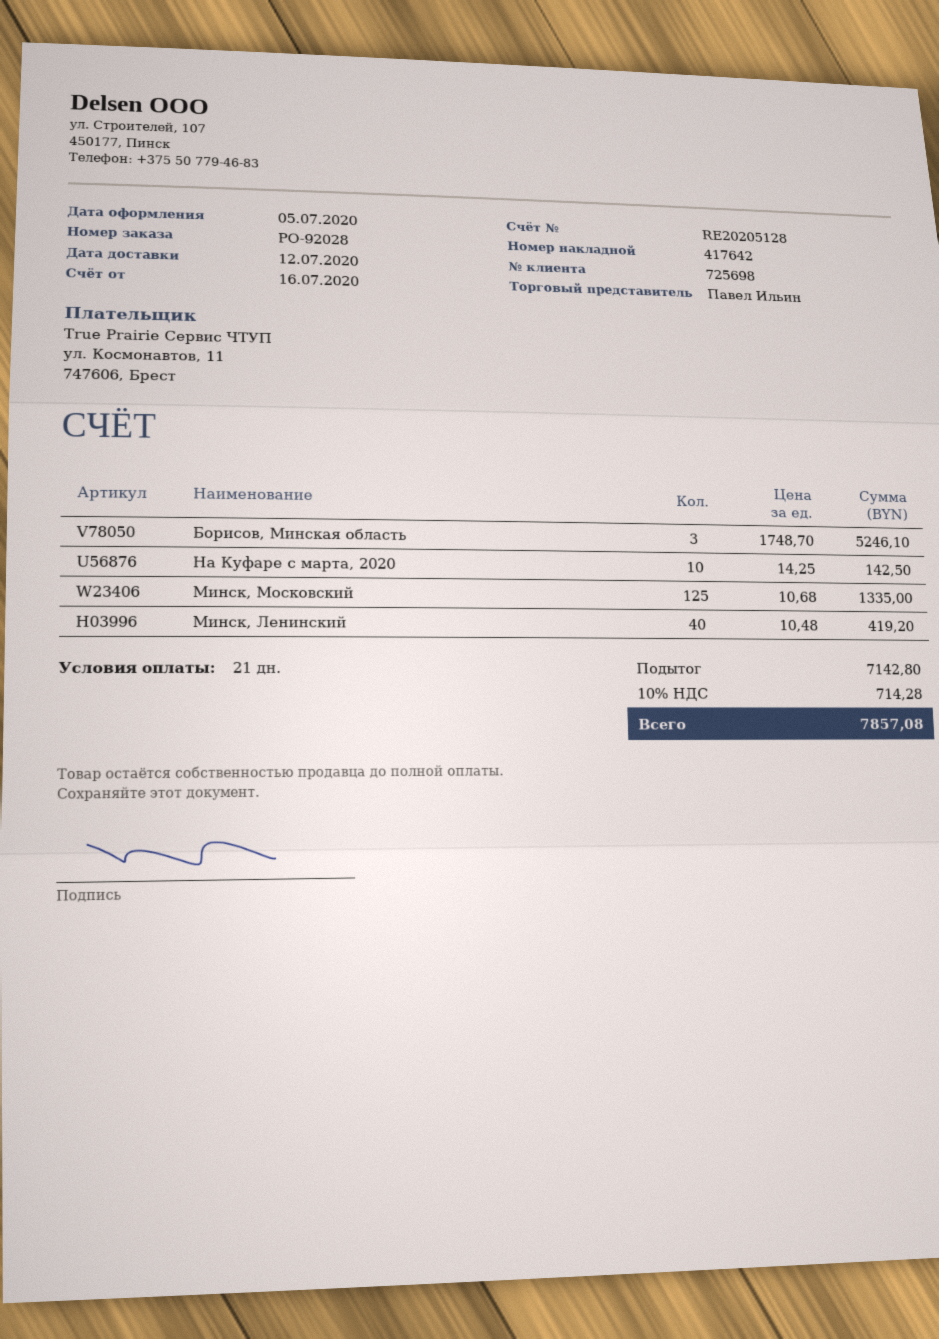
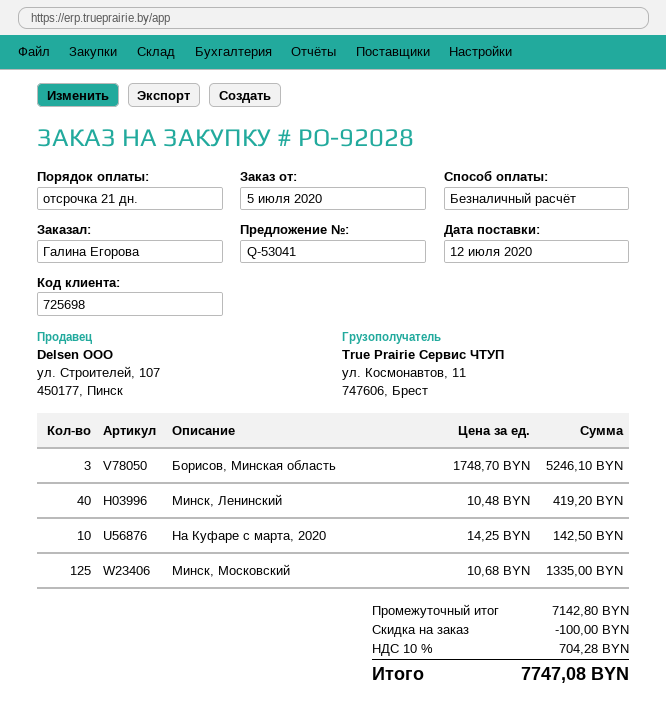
discount: none -> 100.00
tax: 10% = 714.28 -> 10% = 704.28
total: 7857.08 -> 7747.08

